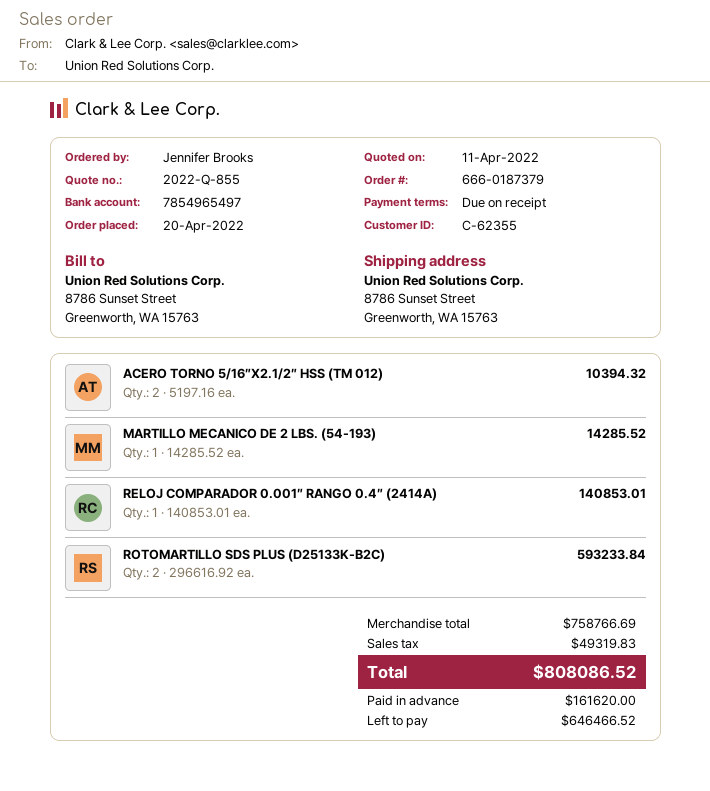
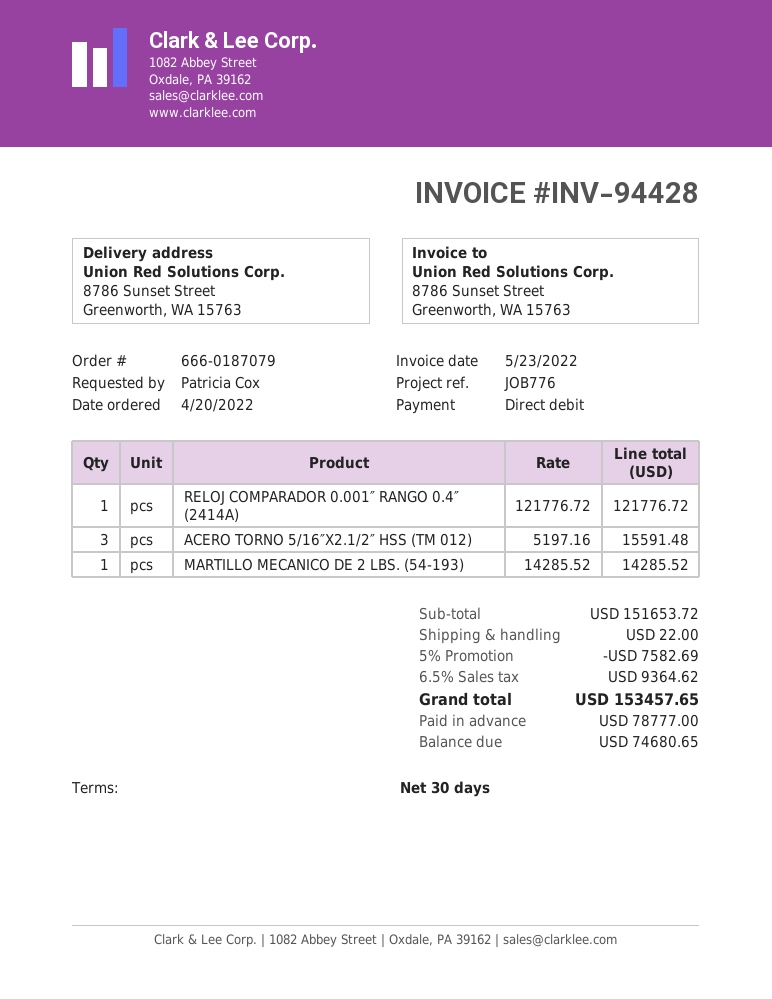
order number: 666-0187379 -> 666-0187079
payment terms: on receipt -> 30 days
ordered by: Jennifer Brooks -> Patricia Cox
ACERO TORNO 5/16″X2.1/2″ HSS (TM 012): 2 x 5197.16 = 10394.32 -> 3 x 5197.16 = 15591.48
RELOJ COMPARADOR 0.001″ RANGO 0.4″ (2414A): 1 x 140853.01 = 140853.01 -> 1 x 121776.72 = 121776.72
ROTOMARTILLO SDS PLUS (D25133K-B2C): 2 x 296616.92 = 593233.84 -> none
subtotal: 758766.69 -> 151653.72
discount: none -> 5% = 7582.69
shipping: none -> 22.00
tax: 49319.83 -> 9364.62
total: 808086.52 -> 153457.65
deposit: 161620.00 -> 78777.00
balance: 646466.52 -> 74680.65

